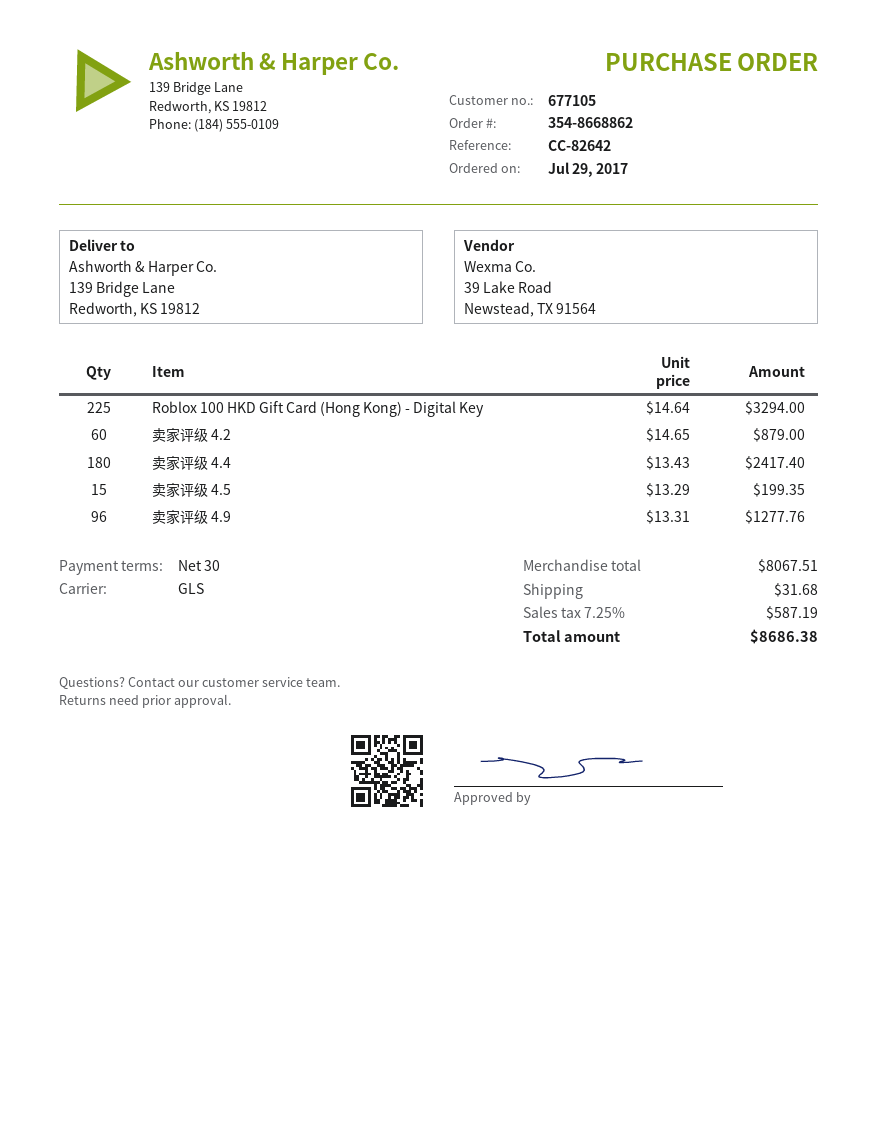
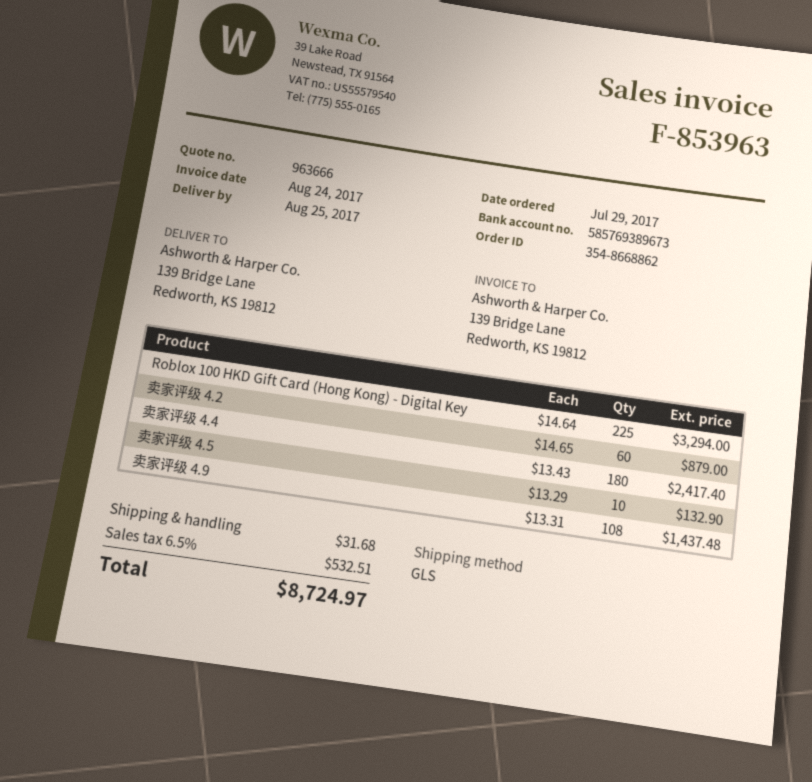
卖家评级 4.5: 15 x 13.29 = 199.35 -> 10 x 13.29 = 132.90
卖家评级 4.9: 96 x 13.31 = 1277.76 -> 108 x 13.31 = 1437.48
tax: 7.25% = 587.19 -> 6.5% = 532.51
total: 8686.38 -> 8724.97

